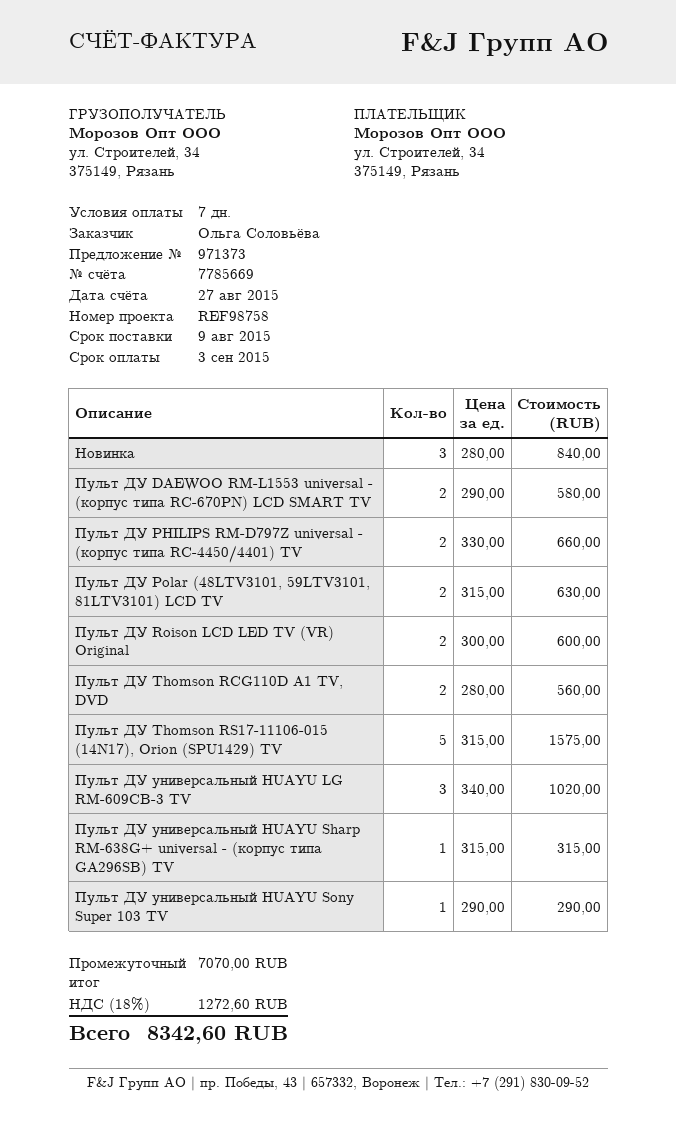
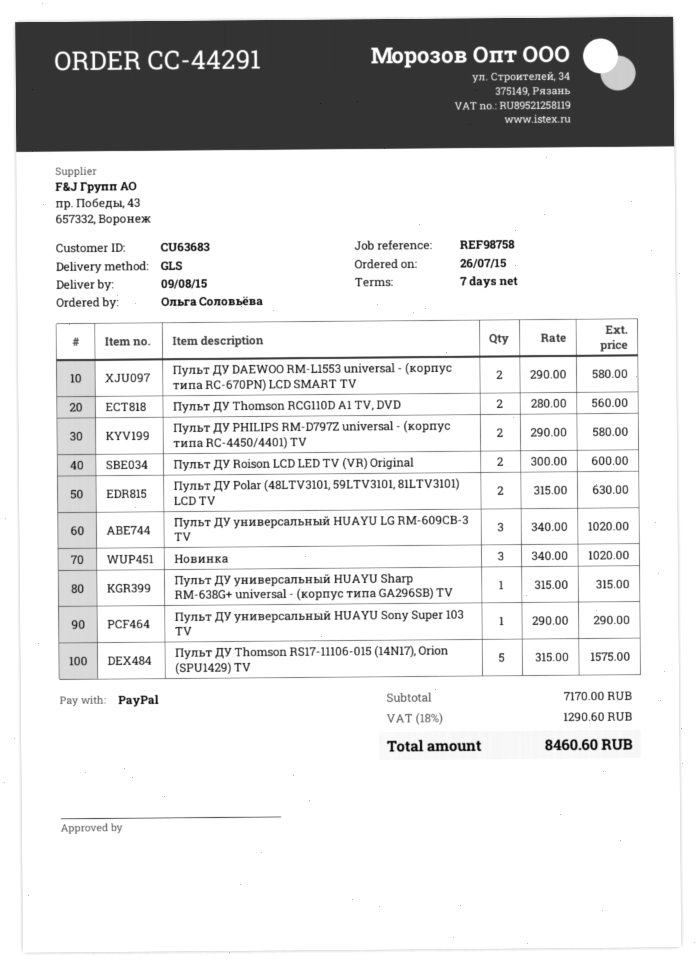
Новинка: 3 x 280.00 = 840.00 -> 3 x 340.00 = 1020.00
Пульт ДУ PHILIPS RM-D797Z universal - (корпус типа RC-4450/4401) TV: 2 x 330.00 = 660.00 -> 2 x 290.00 = 580.00
subtotal: 7070.00 -> 7170.00
tax: 18% = 1272.60 -> 18% = 1290.60
total: 8342.60 -> 8460.60

